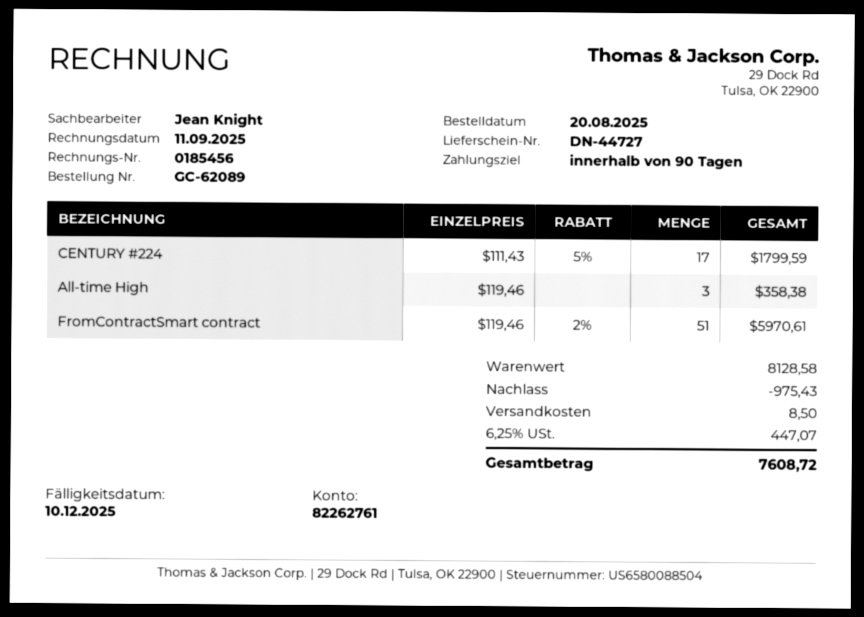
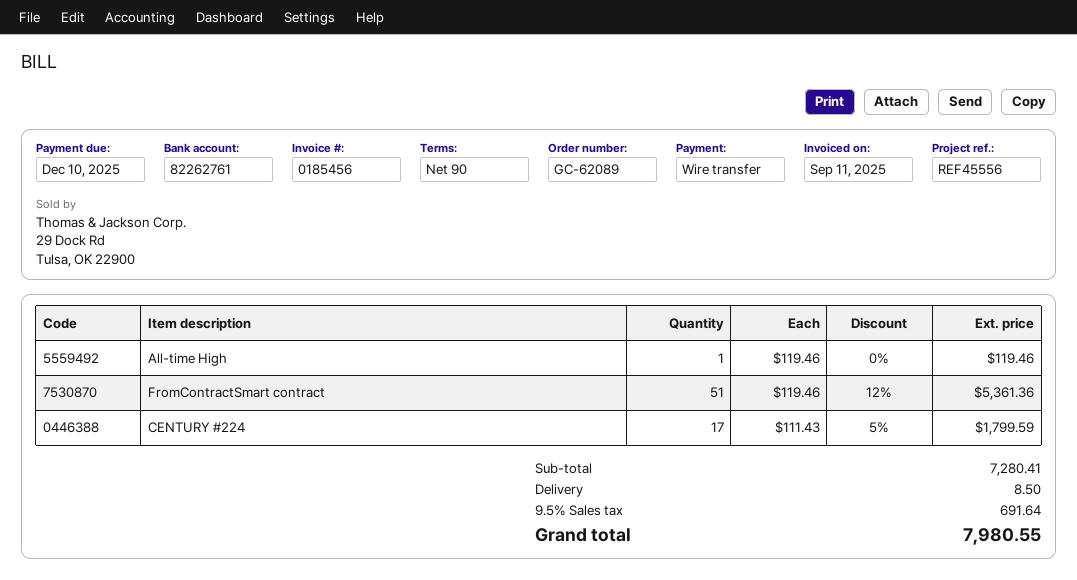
All-time High: 3 x 119.46 = 358.38 -> 1 x 119.46 = 119.46
FromContractSmart contract: 51 x 119.46 - 2% = 5970.61 -> 51 x 119.46 - 12% = 5361.36
subtotal: 8128.58 -> 7280.41
discount: 975.43 -> none
tax: 6.25% = 447.07 -> 9.5% = 691.64
total: 7608.72 -> 7980.55

